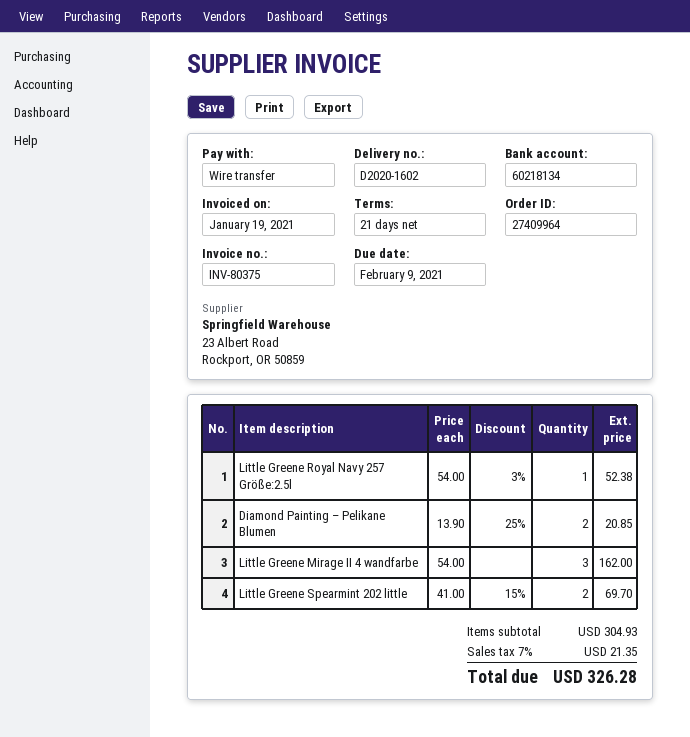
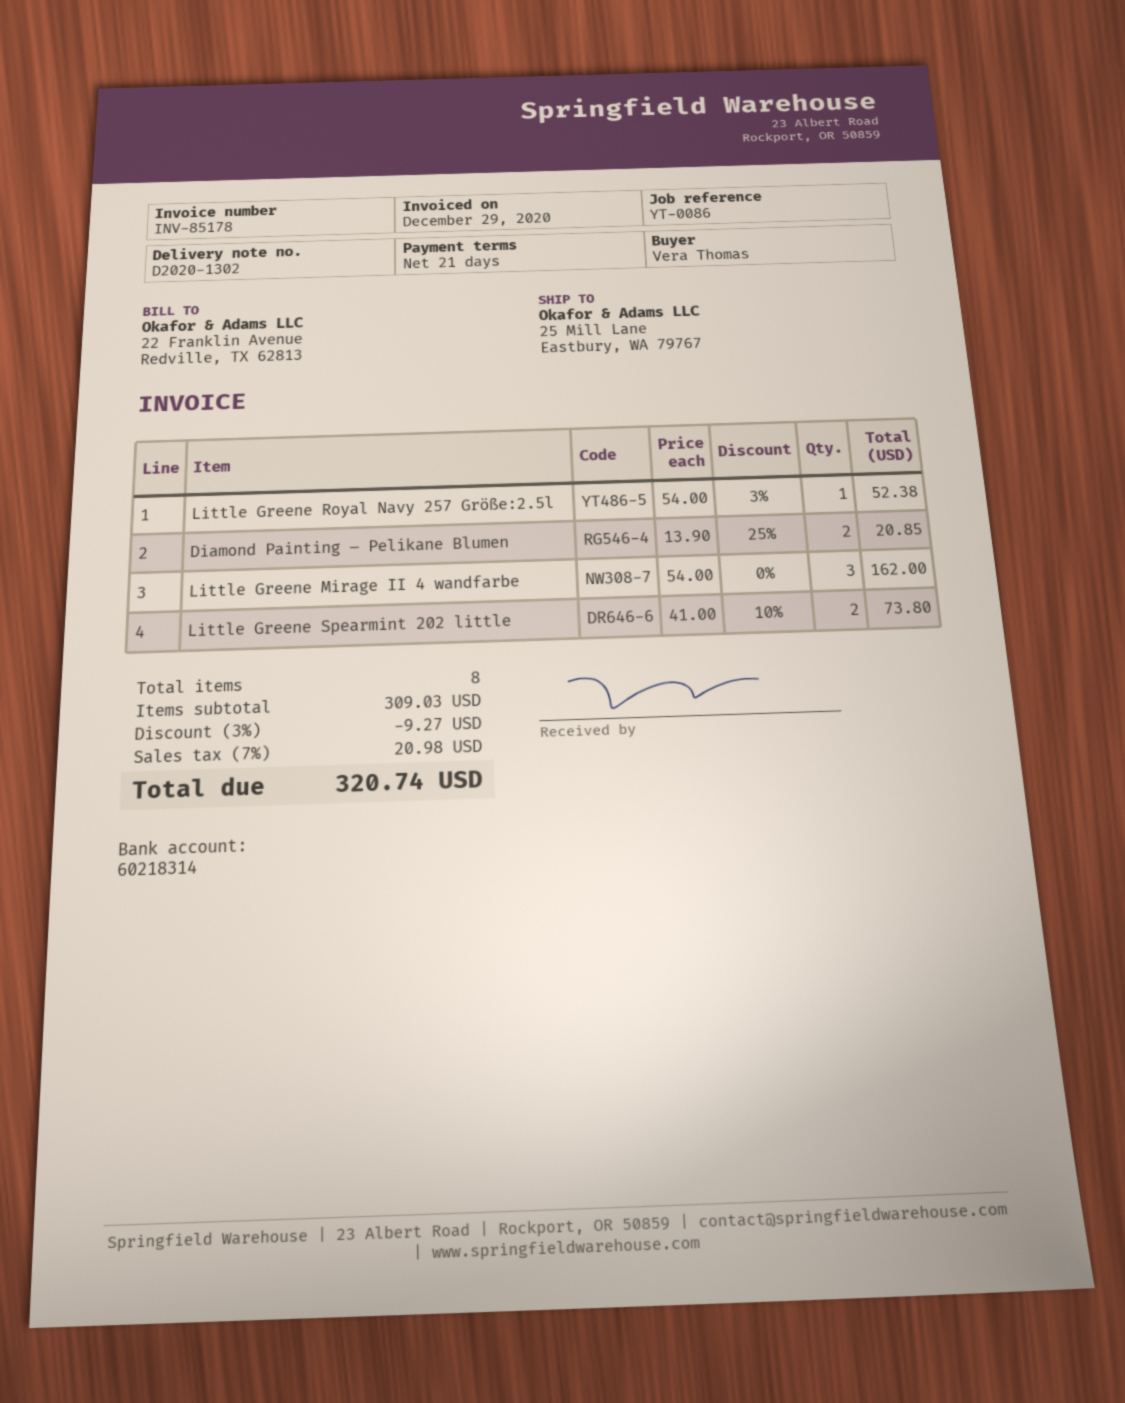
delivery note number: D2020-1602 -> D2020-1302
invoice number: INV-80375 -> INV-85178
invoice date: 2021-01-19 -> 2020-12-29
bank account: 60218134 -> 60218314
Little Greene Spearmint 202 little: 2 x 41.00 - 15% = 69.70 -> 2 x 41.00 - 10% = 73.80
subtotal: 304.93 -> 309.03
discount: none -> 3% = 9.27
tax: 7% = 21.35 -> 7% = 20.98
total: 326.28 -> 320.74

